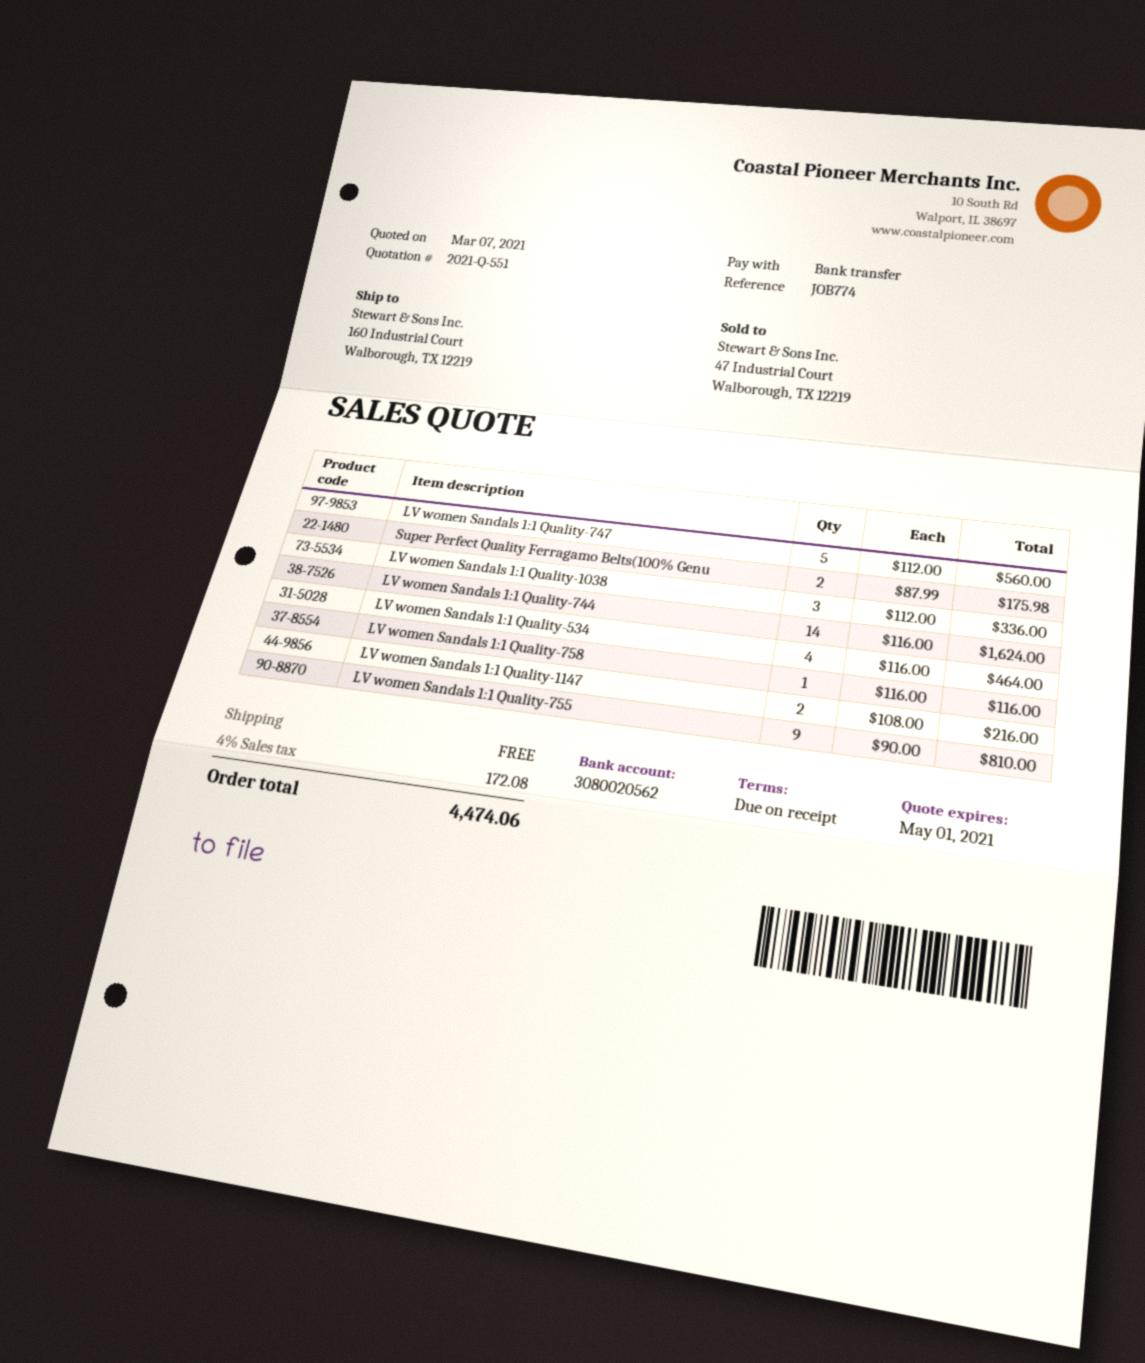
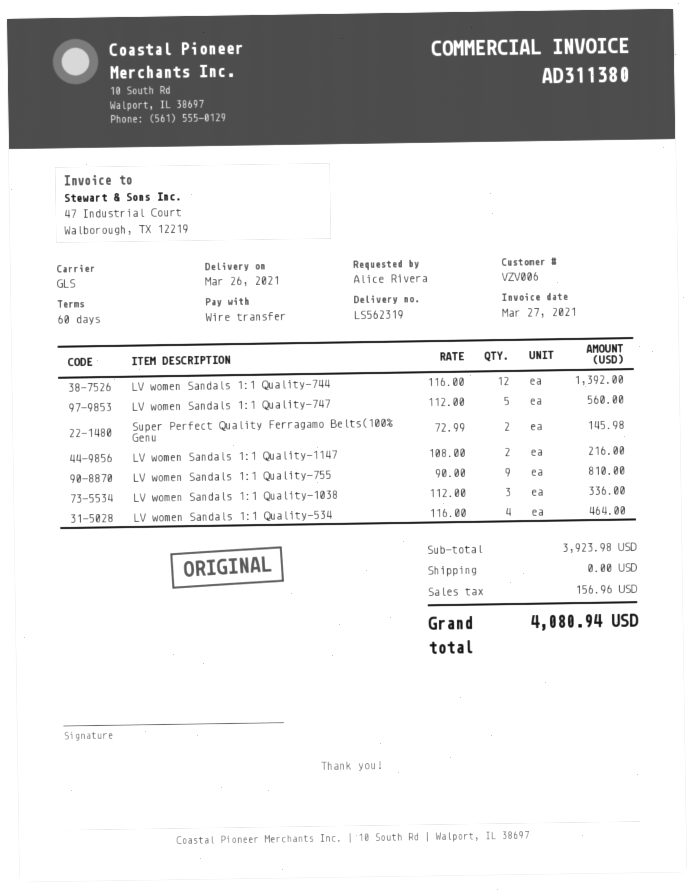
payment terms: on receipt -> 60 days
Super Perfect Quality Ferragamo Belts(100% Genu: 2 x 87.99 = 175.98 -> 2 x 72.99 = 145.98
LV women Sandals 1:1 Quality-744: 14 x 116.00 = 1624.00 -> 12 x 116.00 = 1392.00
LV women Sandals 1:1 Quality-758: 1 x 116.00 = 116.00 -> none
tax: 172.08 -> 156.96
total: 4474.06 -> 4080.94

